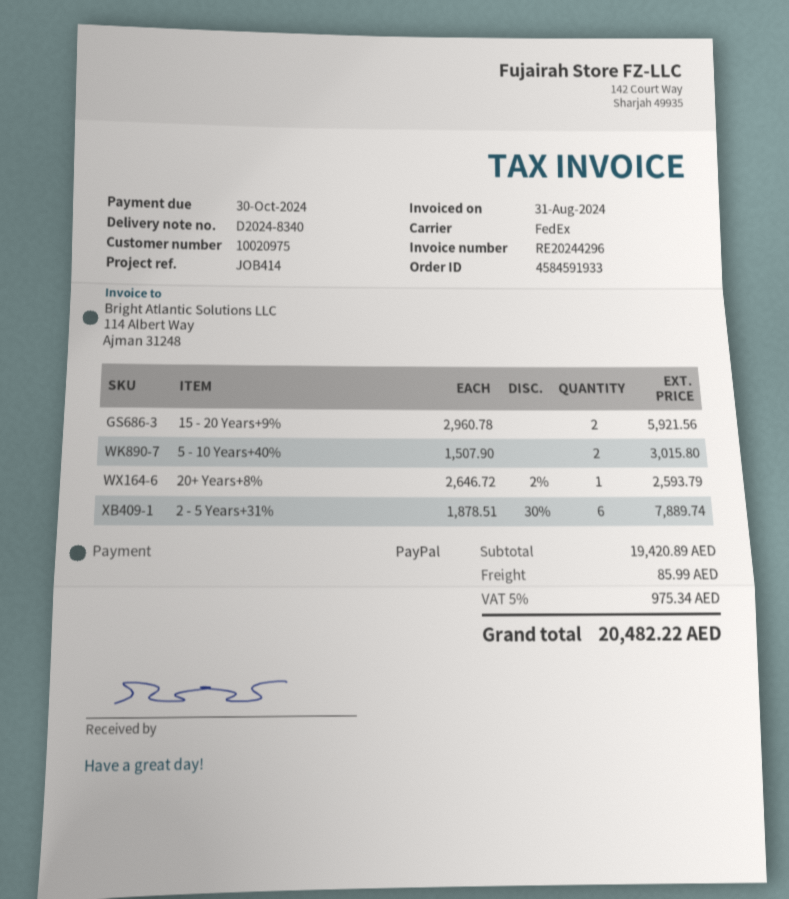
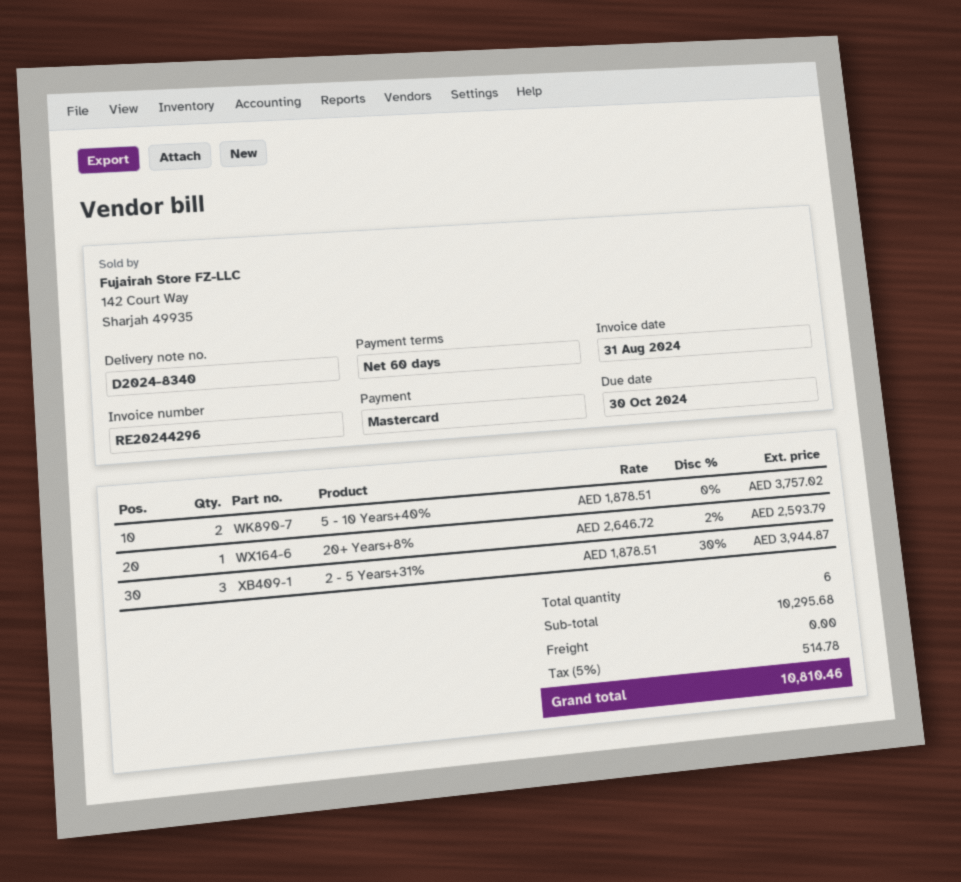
payment method: PayPal -> Mastercard
15 - 20 Years+9%: 2 x 2960.78 = 5921.56 -> none
5 - 10 Years+40%: 2 x 1507.90 = 3015.80 -> 2 x 1878.51 = 3757.02
2 - 5 Years+31%: 6 x 1878.51 - 30% = 7889.74 -> 3 x 1878.51 - 30% = 3944.87
subtotal: 19420.89 -> 10295.68
shipping: 85.99 -> 0.00
tax: 5% = 975.34 -> 5% = 514.78
total: 20482.22 -> 10810.46

